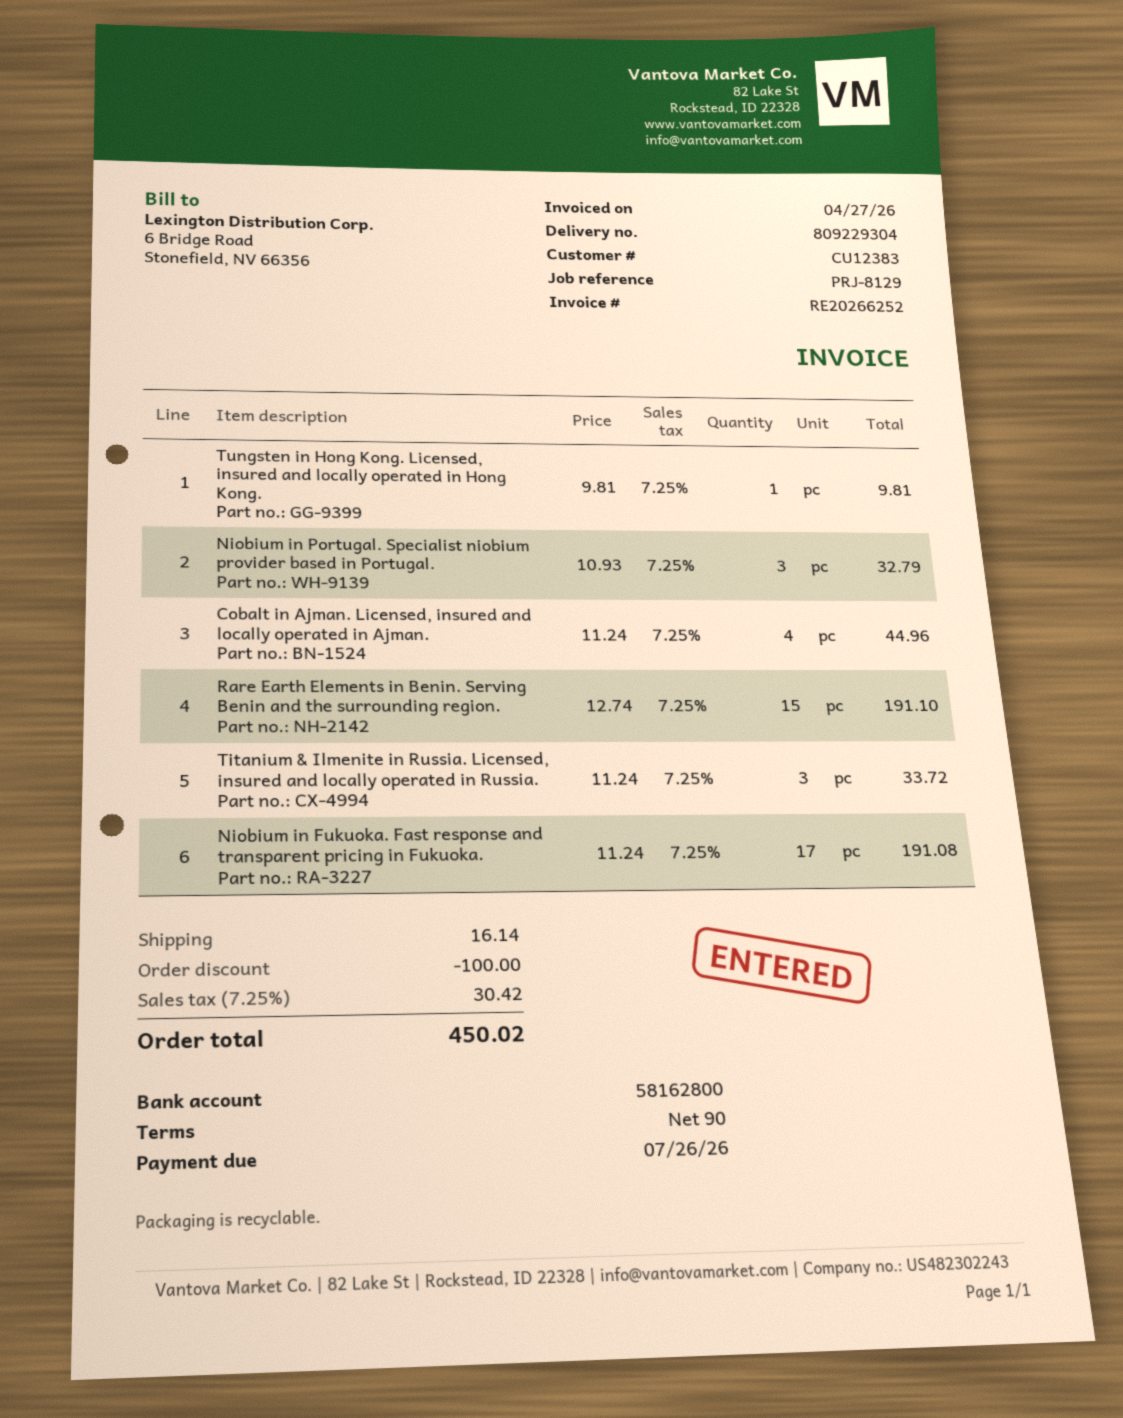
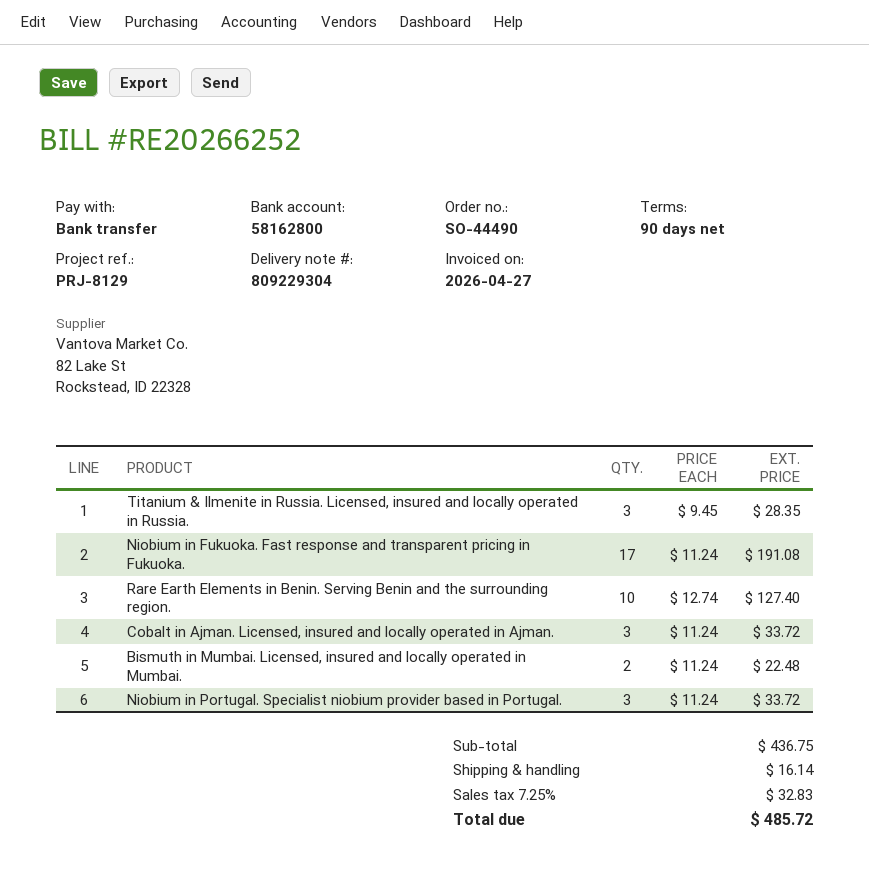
Tungsten in Hong Kong. Licensed, insured and locally operated in Hong Kong.: 1 x 9.81 = 9.81 -> none
Niobium in Portugal. Specialist niobium provider based in Portugal.: 3 x 10.93 = 32.79 -> 3 x 11.24 = 33.72
Cobalt in Ajman. Licensed, insured and locally operated in Ajman.: 4 x 11.24 = 44.96 -> 3 x 11.24 = 33.72
Rare Earth Elements in Benin. Serving Benin and the surrounding region.: 15 x 12.74 = 191.10 -> 10 x 12.74 = 127.40
Titanium & Ilmenite in Russia. Licensed, insured and locally operated in Russia.: 3 x 11.24 = 33.72 -> 3 x 9.45 = 28.35
Bismuth in Mumbai. Licensed, insured and locally operated in Mumbai.: none -> 2 x 11.24 = 22.48
discount: 100.00 -> none
tax: 7.25% = 30.42 -> 7.25% = 32.83
total: 450.02 -> 485.72

